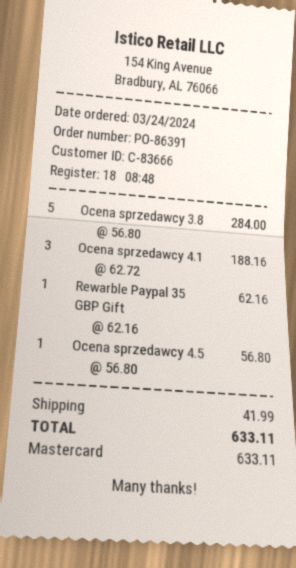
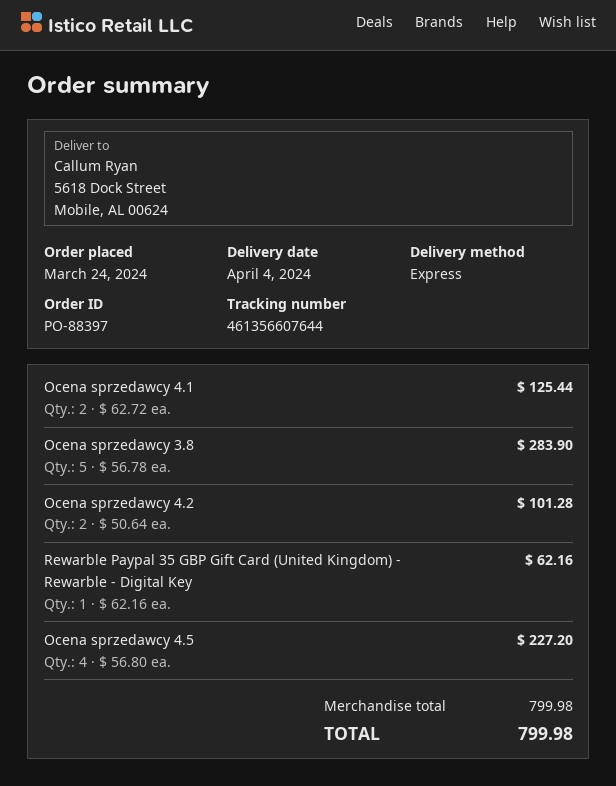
order number: PO-86391 -> PO-88397
Ocena sprzedawcy 3.8: 5 x 56.80 = 284.00 -> 5 x 56.78 = 283.90
Ocena sprzedawcy 4.1: 3 x 62.72 = 188.16 -> 2 x 62.72 = 125.44
Ocena sprzedawcy 4.5: 1 x 56.80 = 56.80 -> 4 x 56.80 = 227.20
Ocena sprzedawcy 4.2: none -> 2 x 50.64 = 101.28
shipping: 41.99 -> none
total: 633.11 -> 799.98

